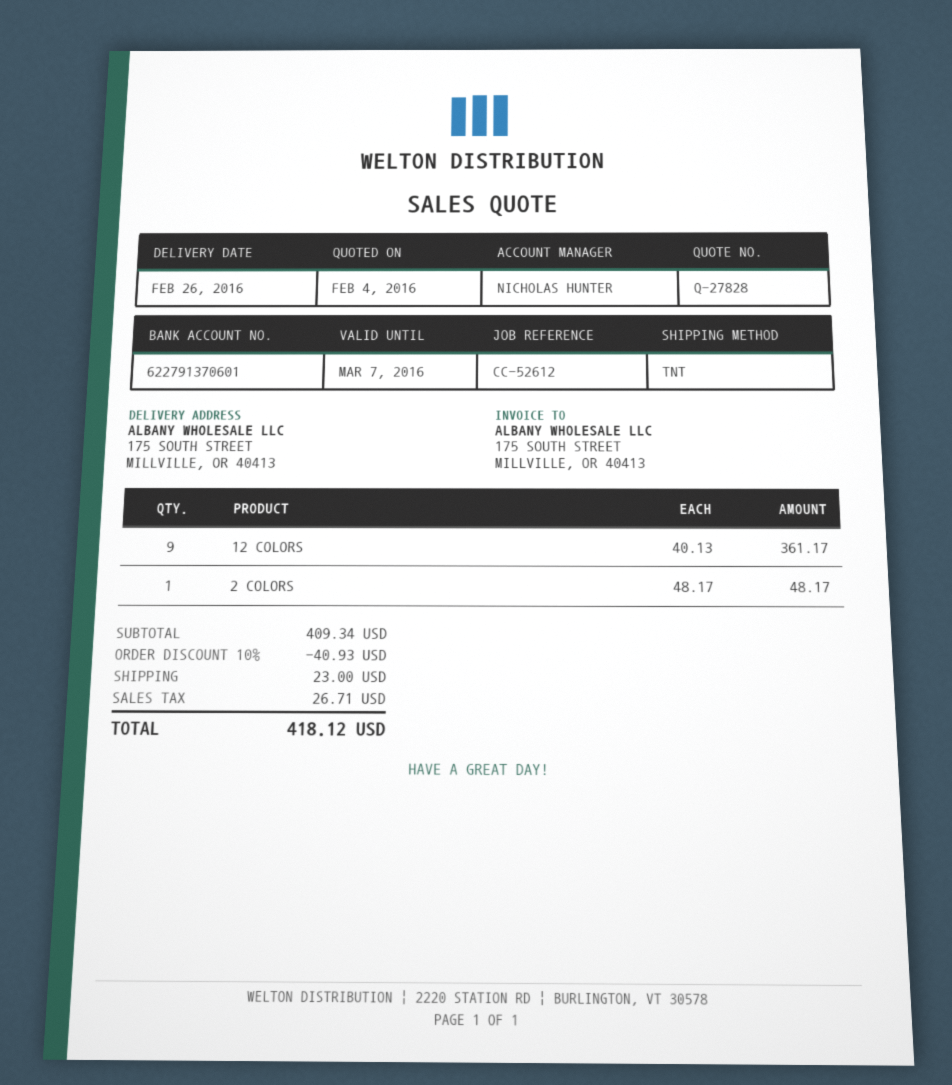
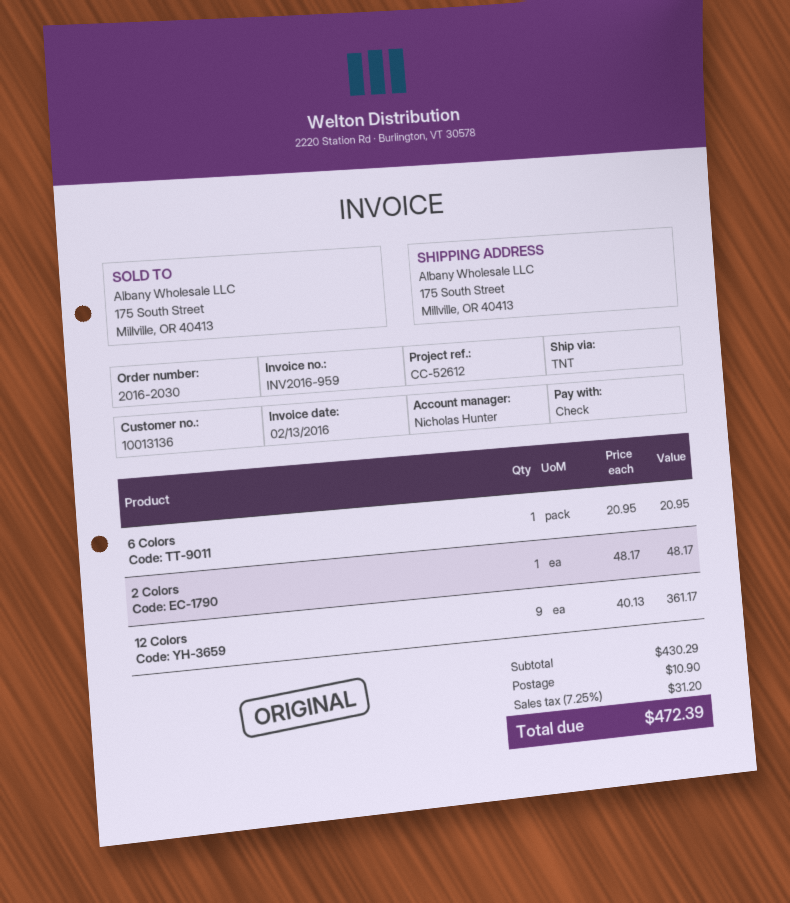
6 Colors: none -> 1 x 20.95 = 20.95
subtotal: 409.34 -> 430.29
discount: 10% = 40.93 -> none
shipping: 23.00 -> 10.90
tax: 26.71 -> 31.20
total: 418.12 -> 472.39

